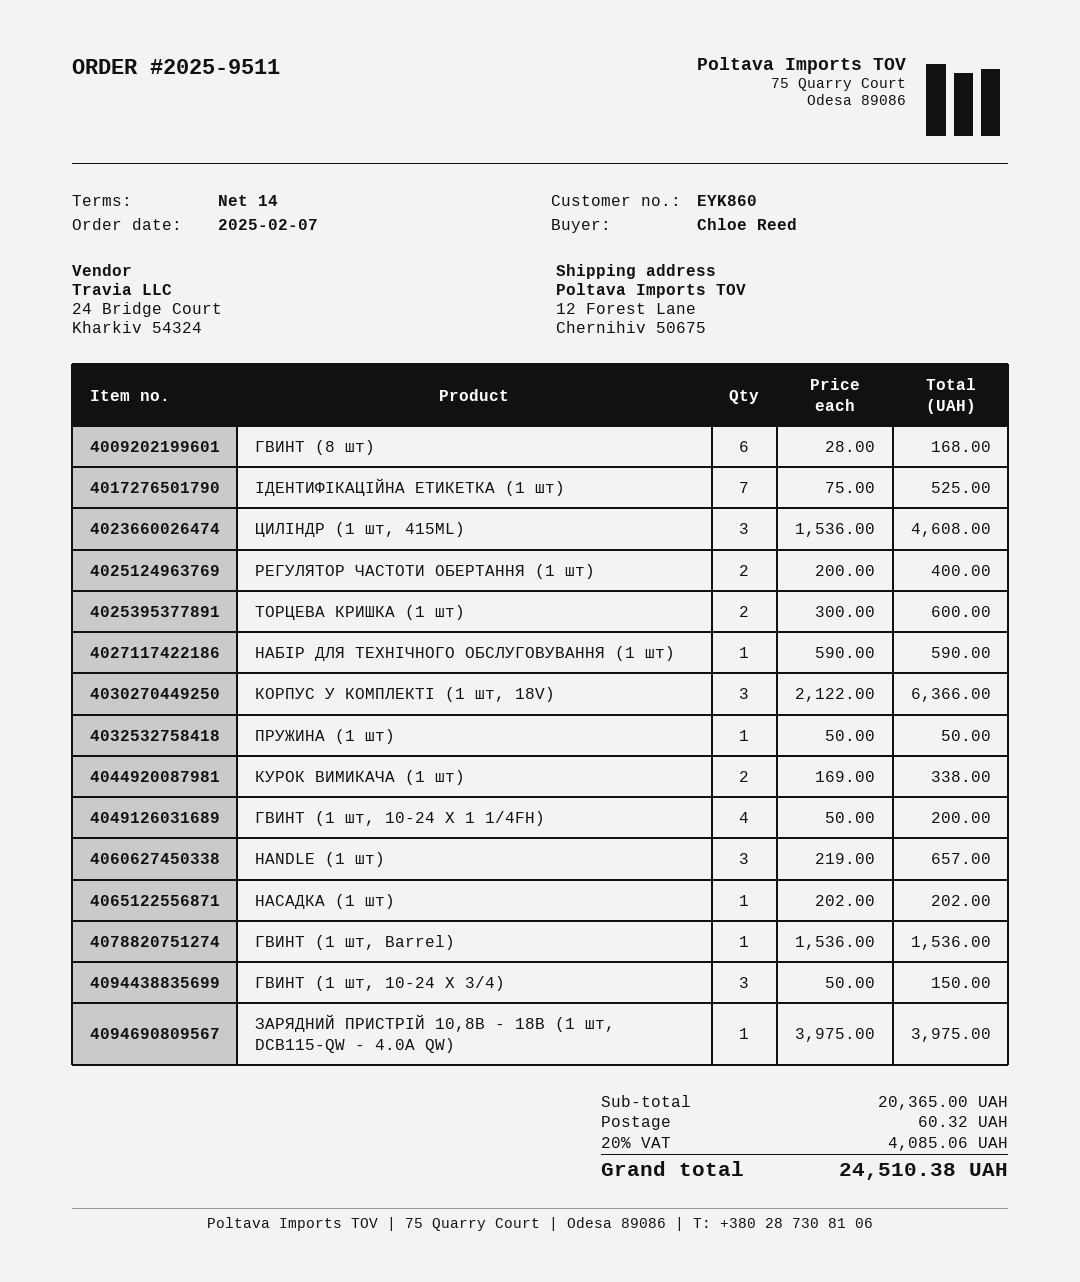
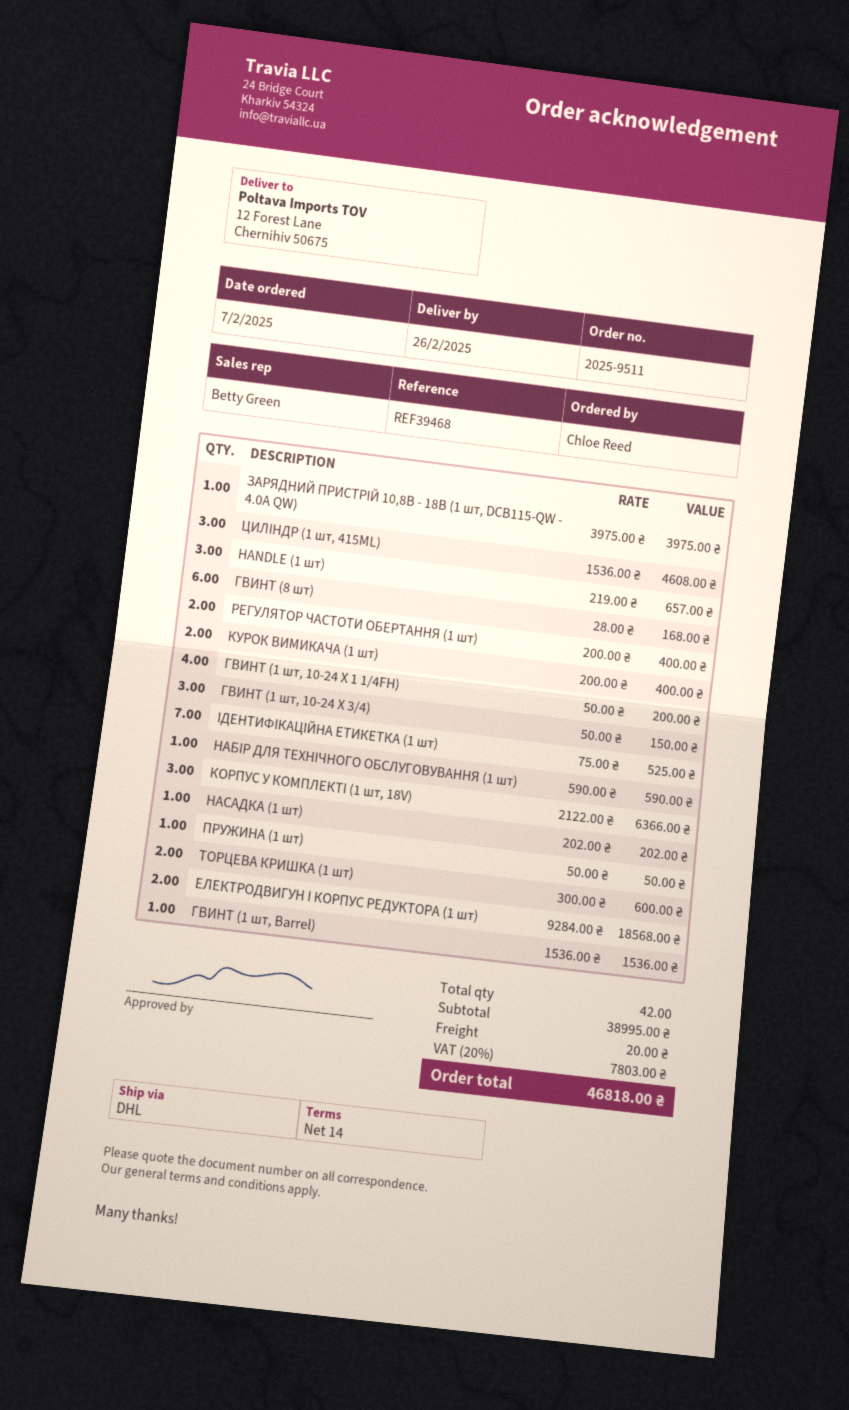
КУРОК ВИМИКАЧА (1 шт): 2 x 169.00 = 338.00 -> 2 x 200.00 = 400.00
ЕЛЕКТРОДВИГУН І КОРПУС РЕДУКТОРА (1 шт): none -> 2 x 9284.00 = 18568.00
subtotal: 20365.00 -> 38995.00
shipping: 60.32 -> 20.00
tax: 20% = 4085.06 -> 20% = 7803.00
total: 24510.38 -> 46818.00

